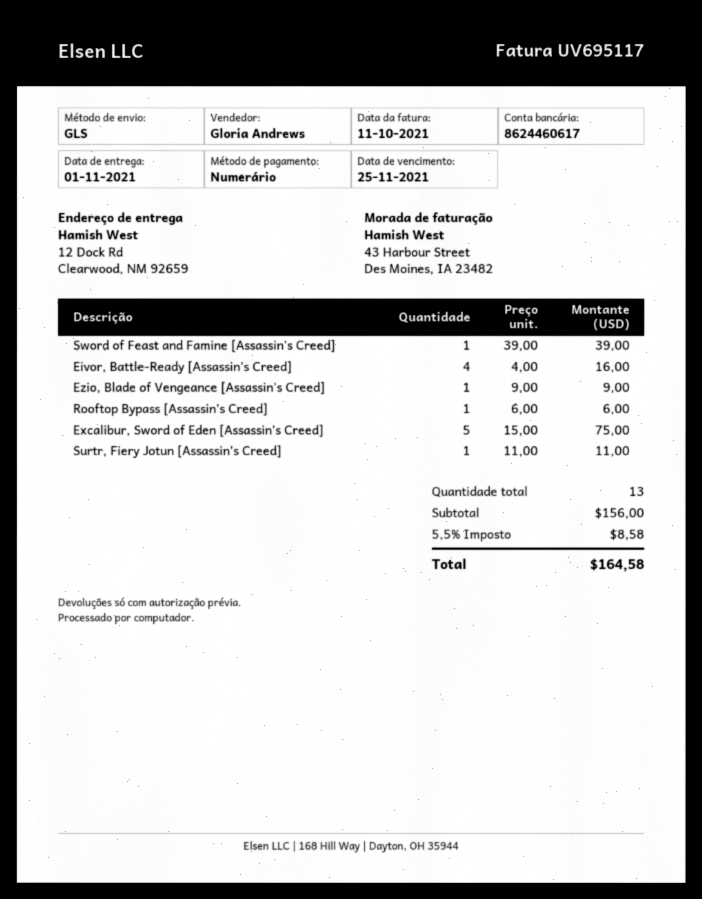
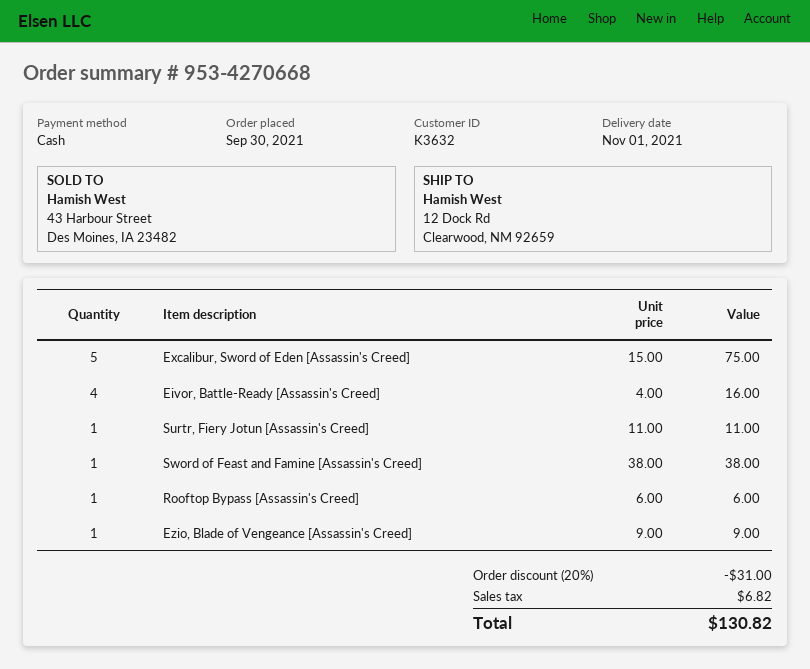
Sword of Feast and Famine [Assassin's Creed]: 1 x 39.00 = 39.00 -> 1 x 38.00 = 38.00
discount: none -> 20% = 31.00
tax: 8.58 -> 6.82
total: 164.58 -> 130.82

